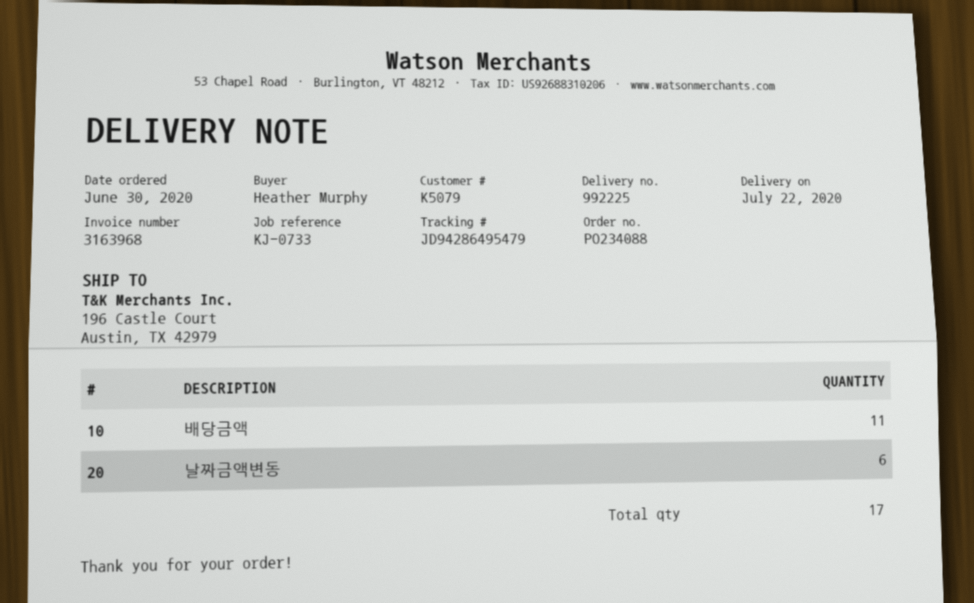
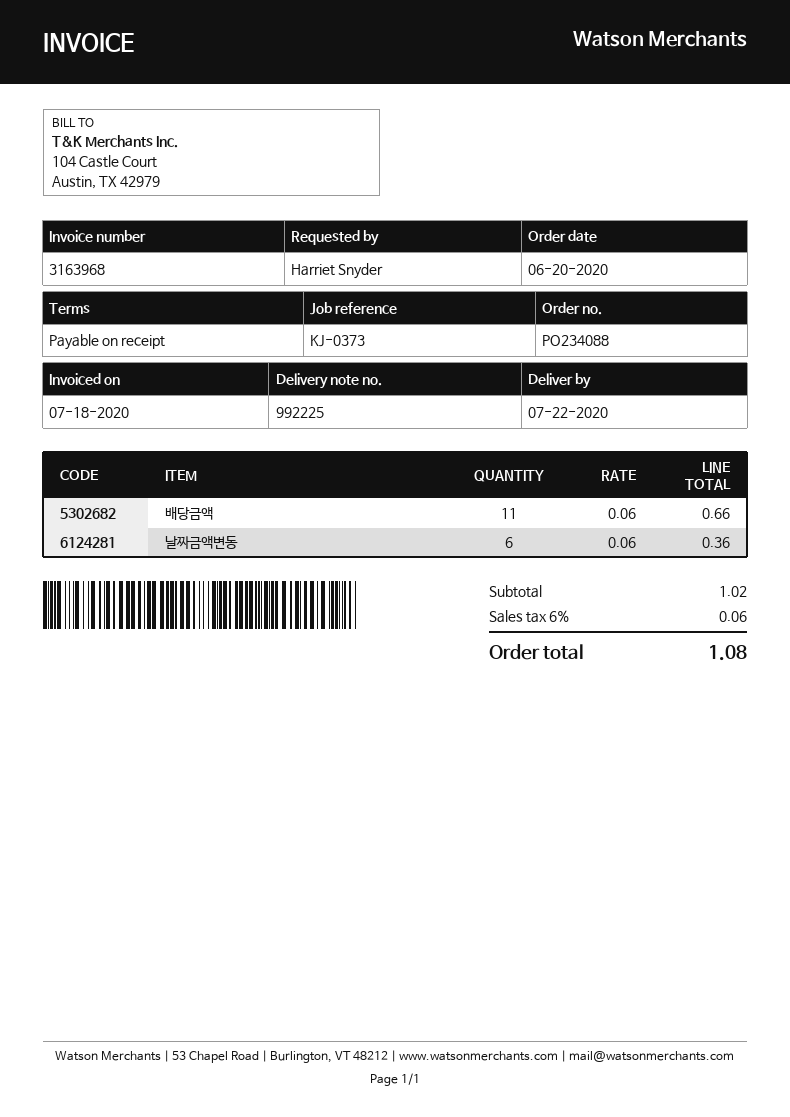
order date: 2020-06-30 -> 2020-06-20
reference: KJ-0733 -> KJ-0373
ordered by: Heather Murphy -> Harriet Snyder

